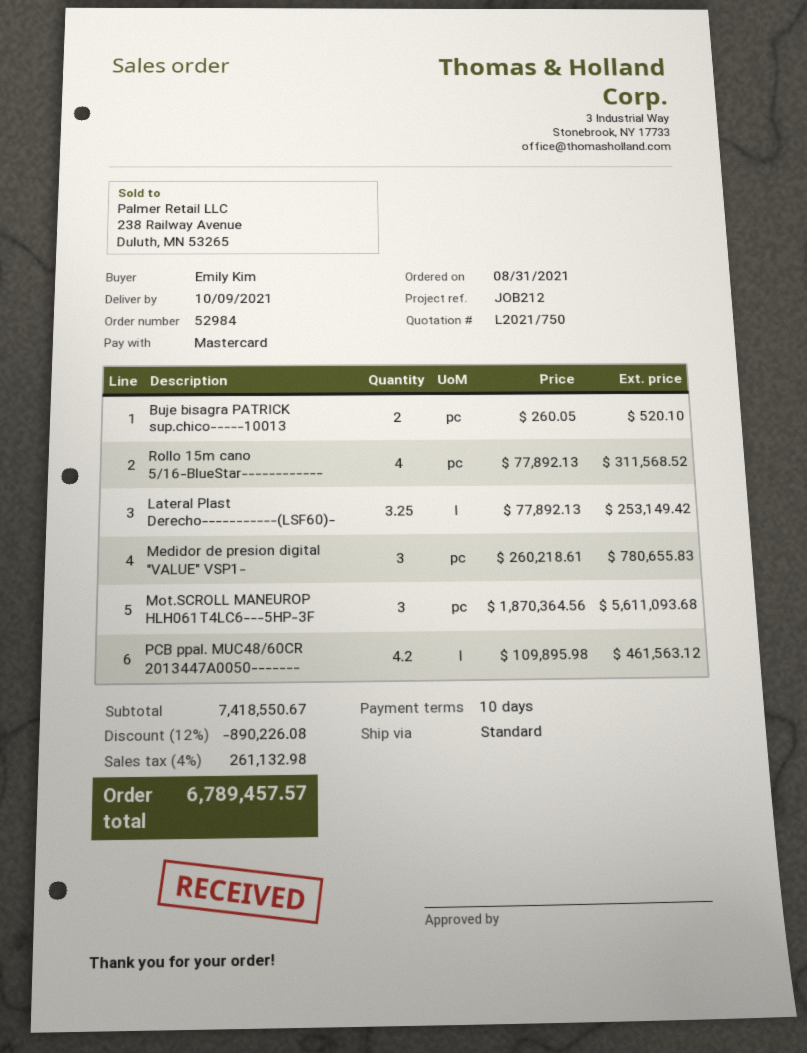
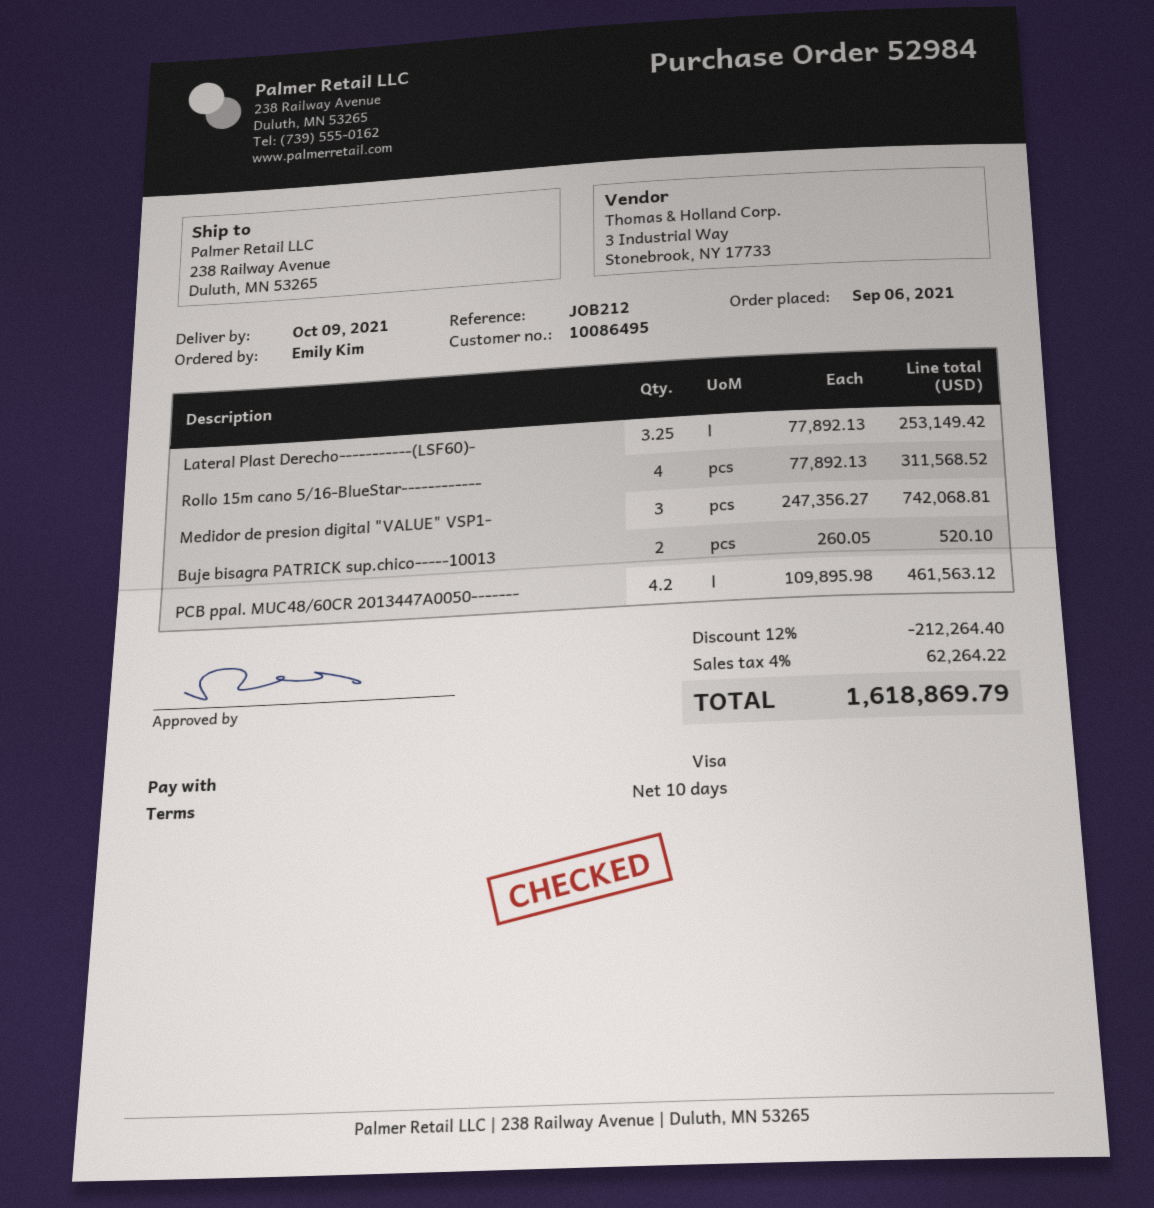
order date: 2021-08-31 -> 2021-09-06
payment method: Mastercard -> Visa
Medidor de presion digital "VALUE" VSP1-: 3 x 260218.61 = 780655.83 -> 3 x 247356.27 = 742068.81
Mot.SCROLL MANEUROP HLH061T4LC6---5HP-3F: 3 x 1870364.56 = 5611093.68 -> none
discount: 12% = 890226.08 -> 12% = 212264.40
tax: 4% = 261132.98 -> 4% = 62264.22
total: 6789457.57 -> 1618869.79

